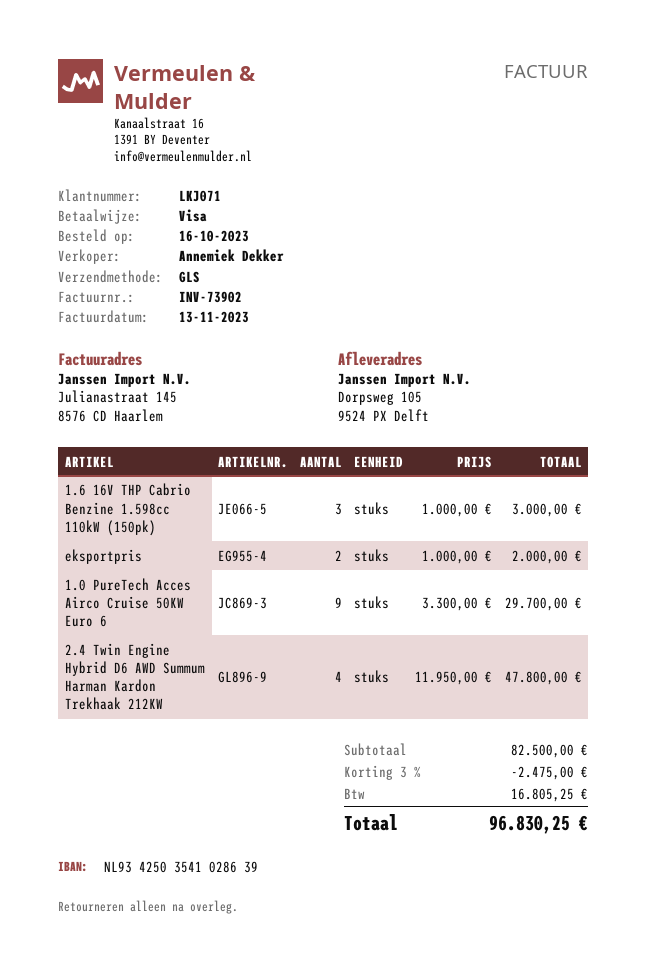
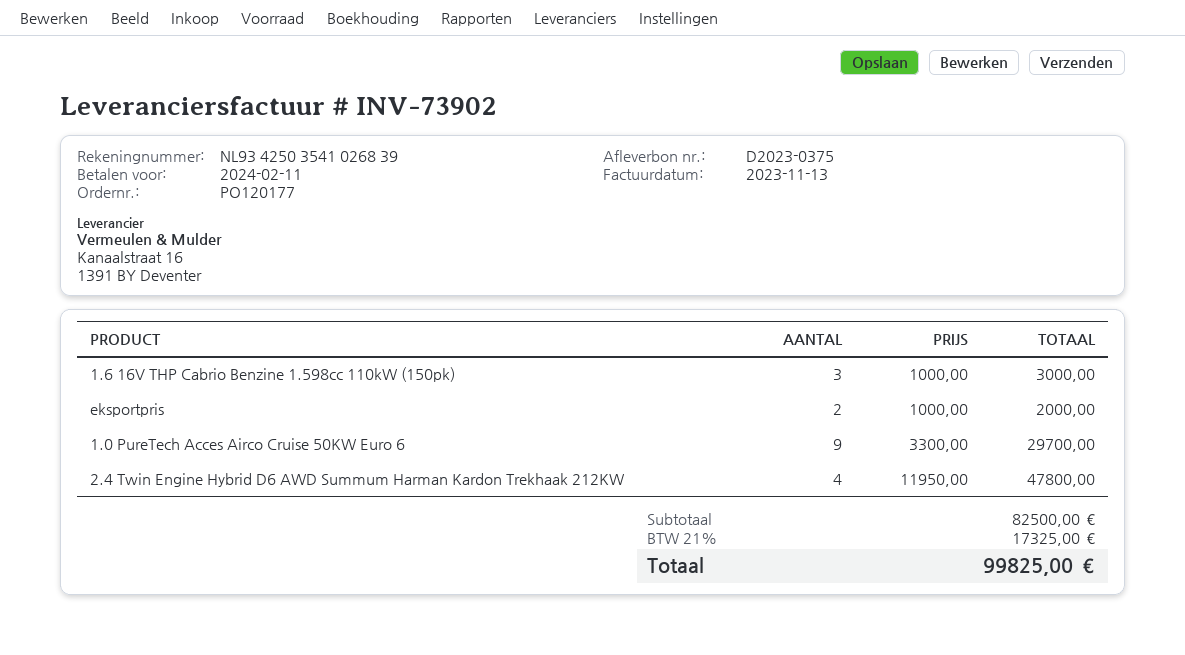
bank account: NL9342503541028639 -> NL9342503541026839
discount: 3% = 2475.00 -> none
tax: 16805.25 -> 17325.00
total: 96830.25 -> 99825.00

